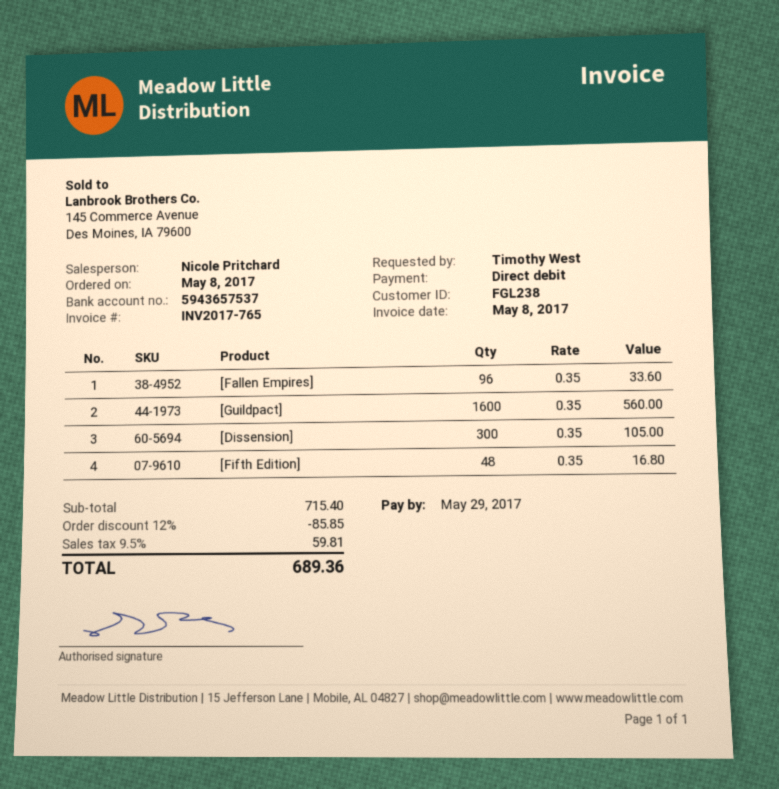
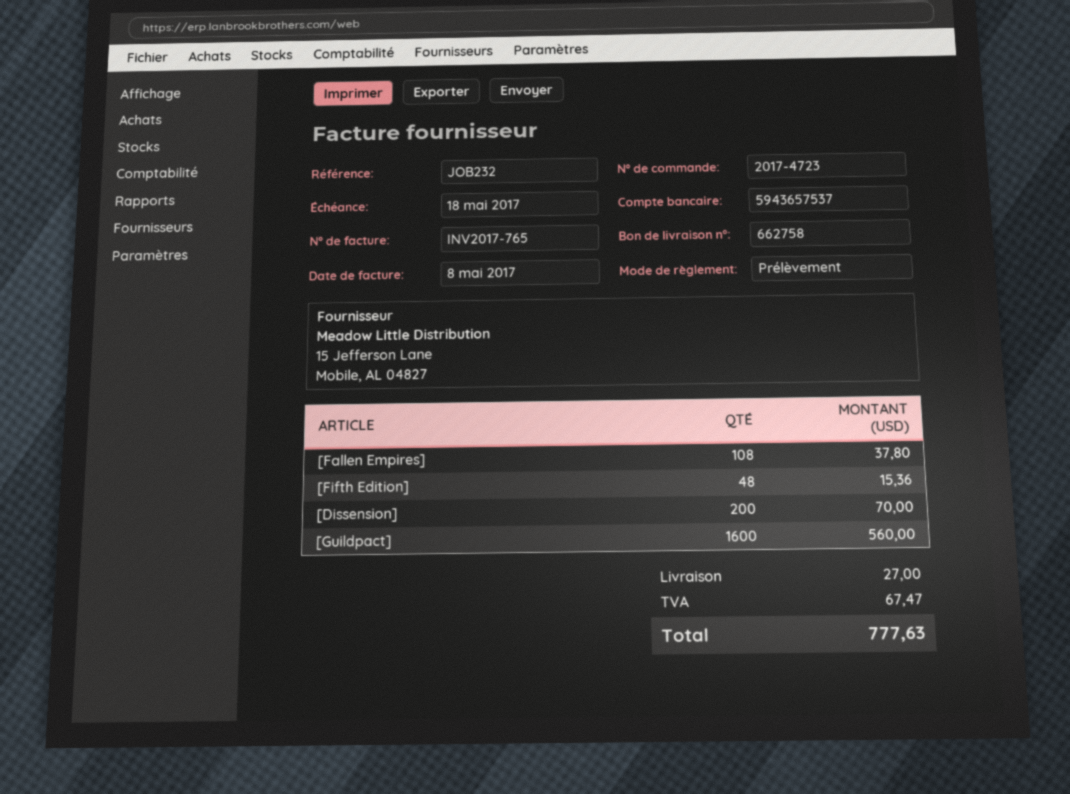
due date: 2017-05-29 -> 2017-05-18
[Fallen Empires]: 96 for 33.60 -> 108 for 37.80
[Dissension]: 300 for 105.00 -> 200 for 70.00
[Fifth Edition]: 48 for 16.80 -> 48 for 15.36
discount: 12% = 85.85 -> none
shipping: none -> 27.00
tax: 59.81 -> 67.47
total: 689.36 -> 777.63

